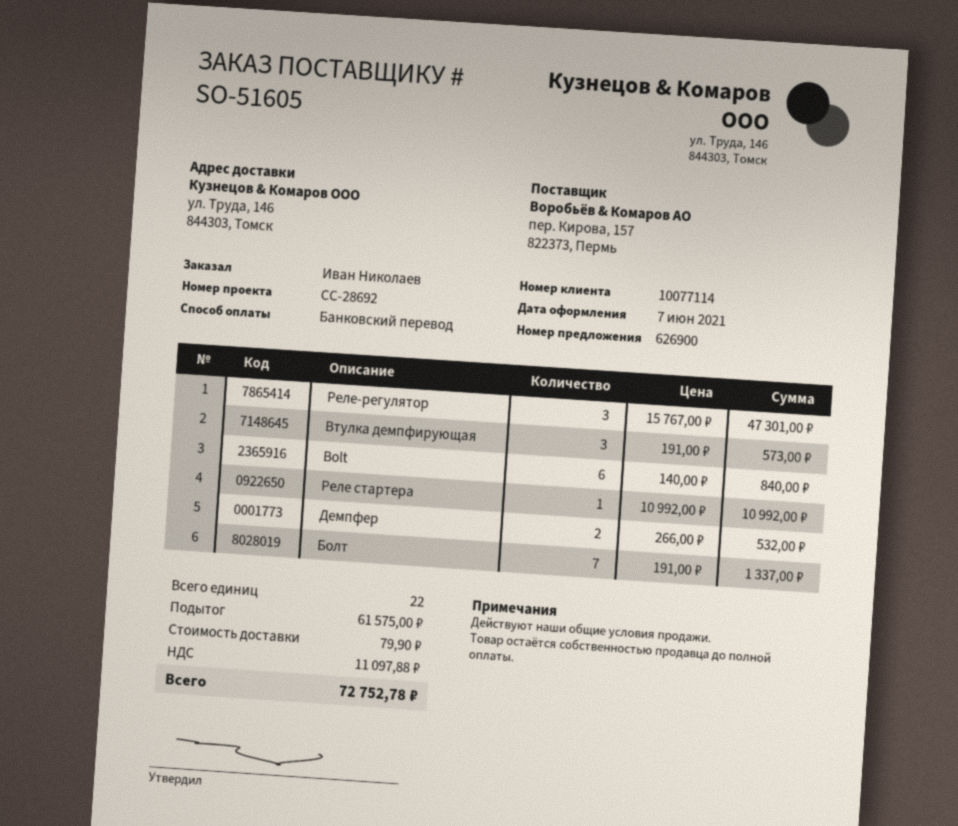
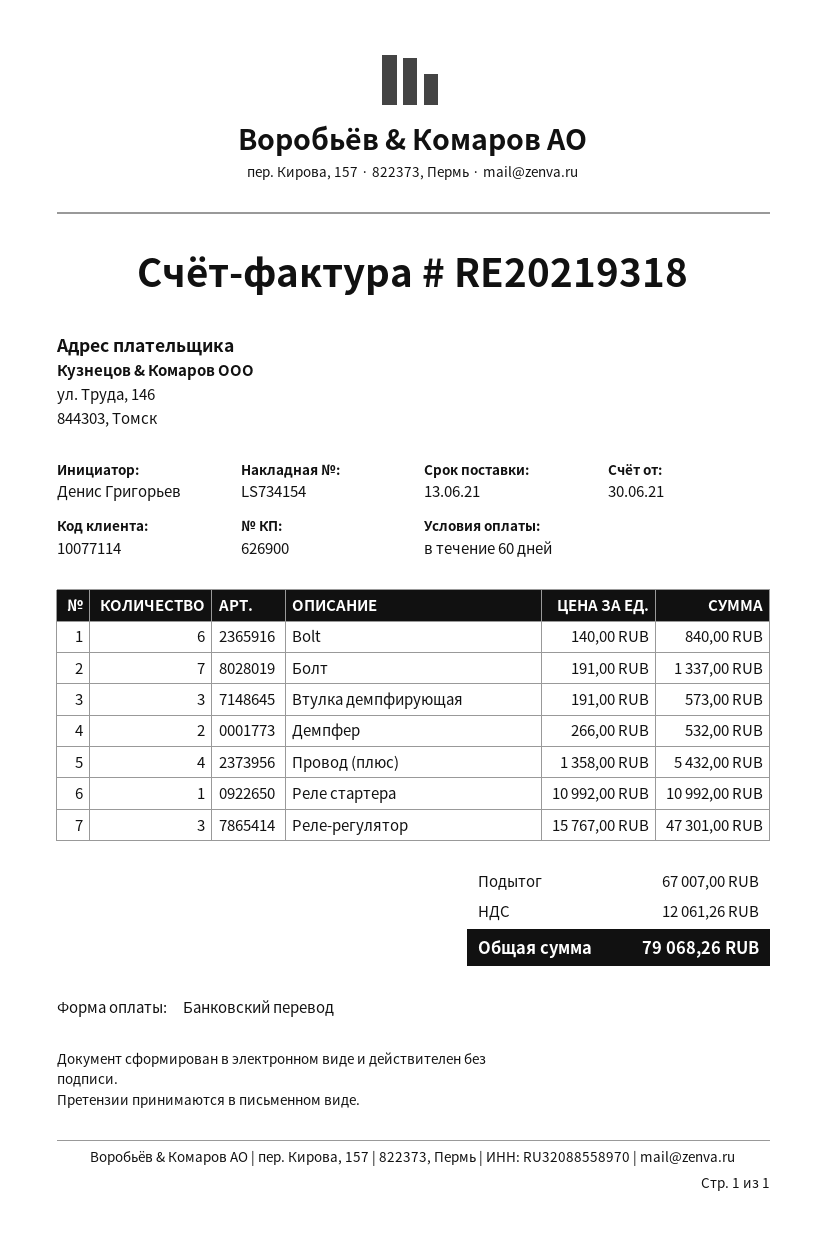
ordered by: Иван Николаев -> Денис Григорьев
Провод (плюс): none -> 4 x 1358.00 = 5432.00
subtotal: 61575.00 -> 67007.00
shipping: 79.90 -> none
tax: 11097.88 -> 12061.26
total: 72752.78 -> 79068.26

